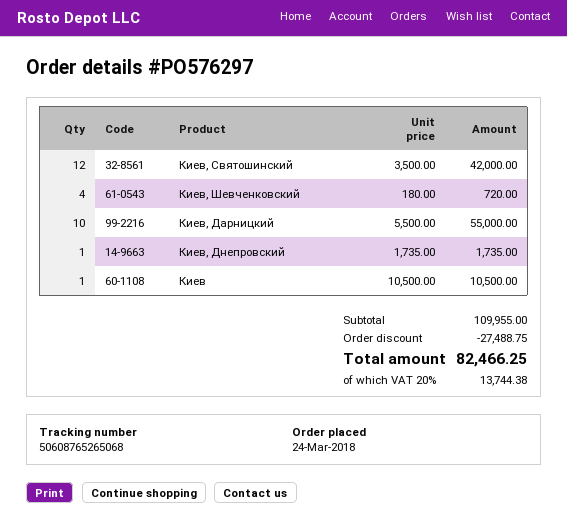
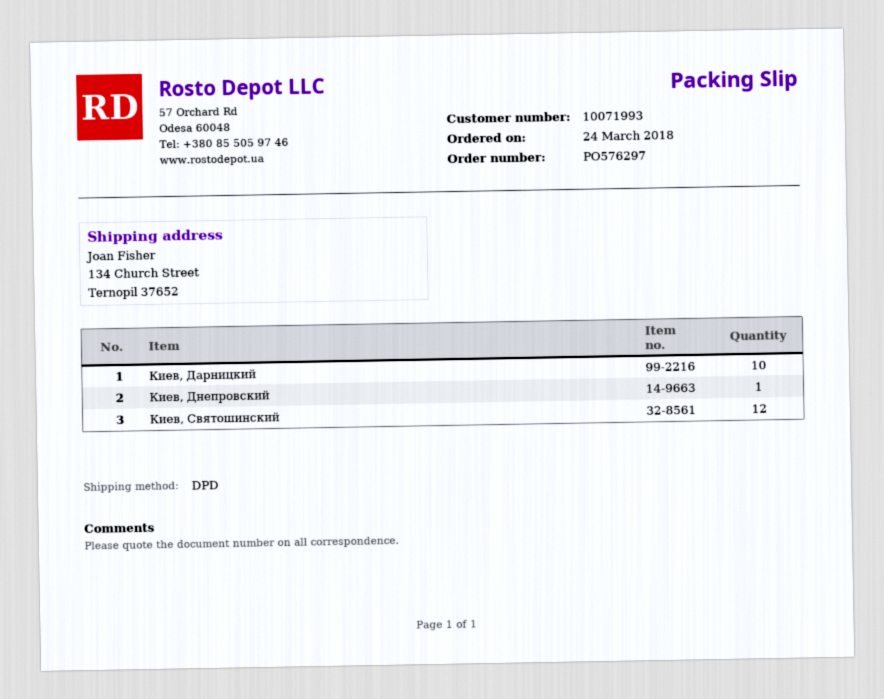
Киев, Шевченковский: 4 -> none
Киев: 1 -> none

